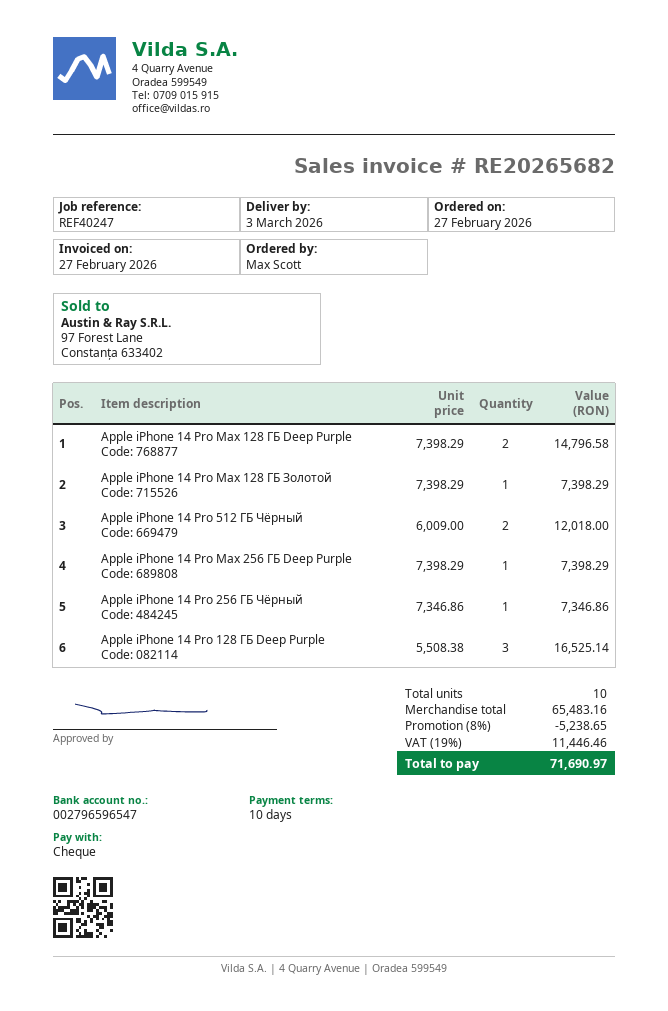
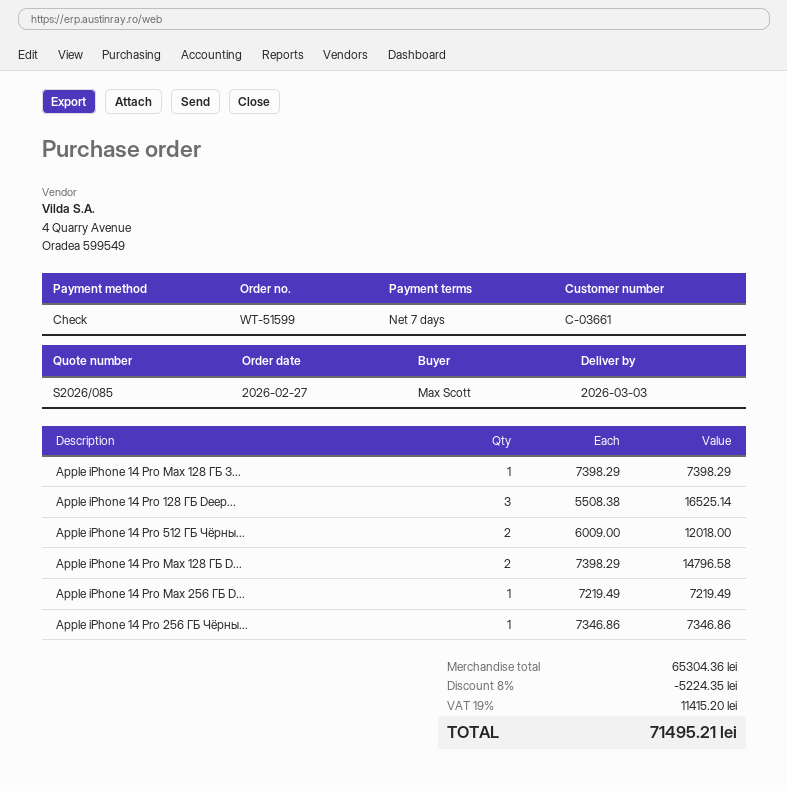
payment terms: 10 days -> 7 days
Apple iPhone 14 Pro Max 256 ГБ Deep Purple: 1 x 7398.29 = 7398.29 -> 1 x 7219.49 = 7219.49
subtotal: 65483.16 -> 65304.36
discount: 8% = 5238.65 -> 8% = 5224.35
tax: 19% = 11446.46 -> 19% = 11415.20
total: 71690.97 -> 71495.21

